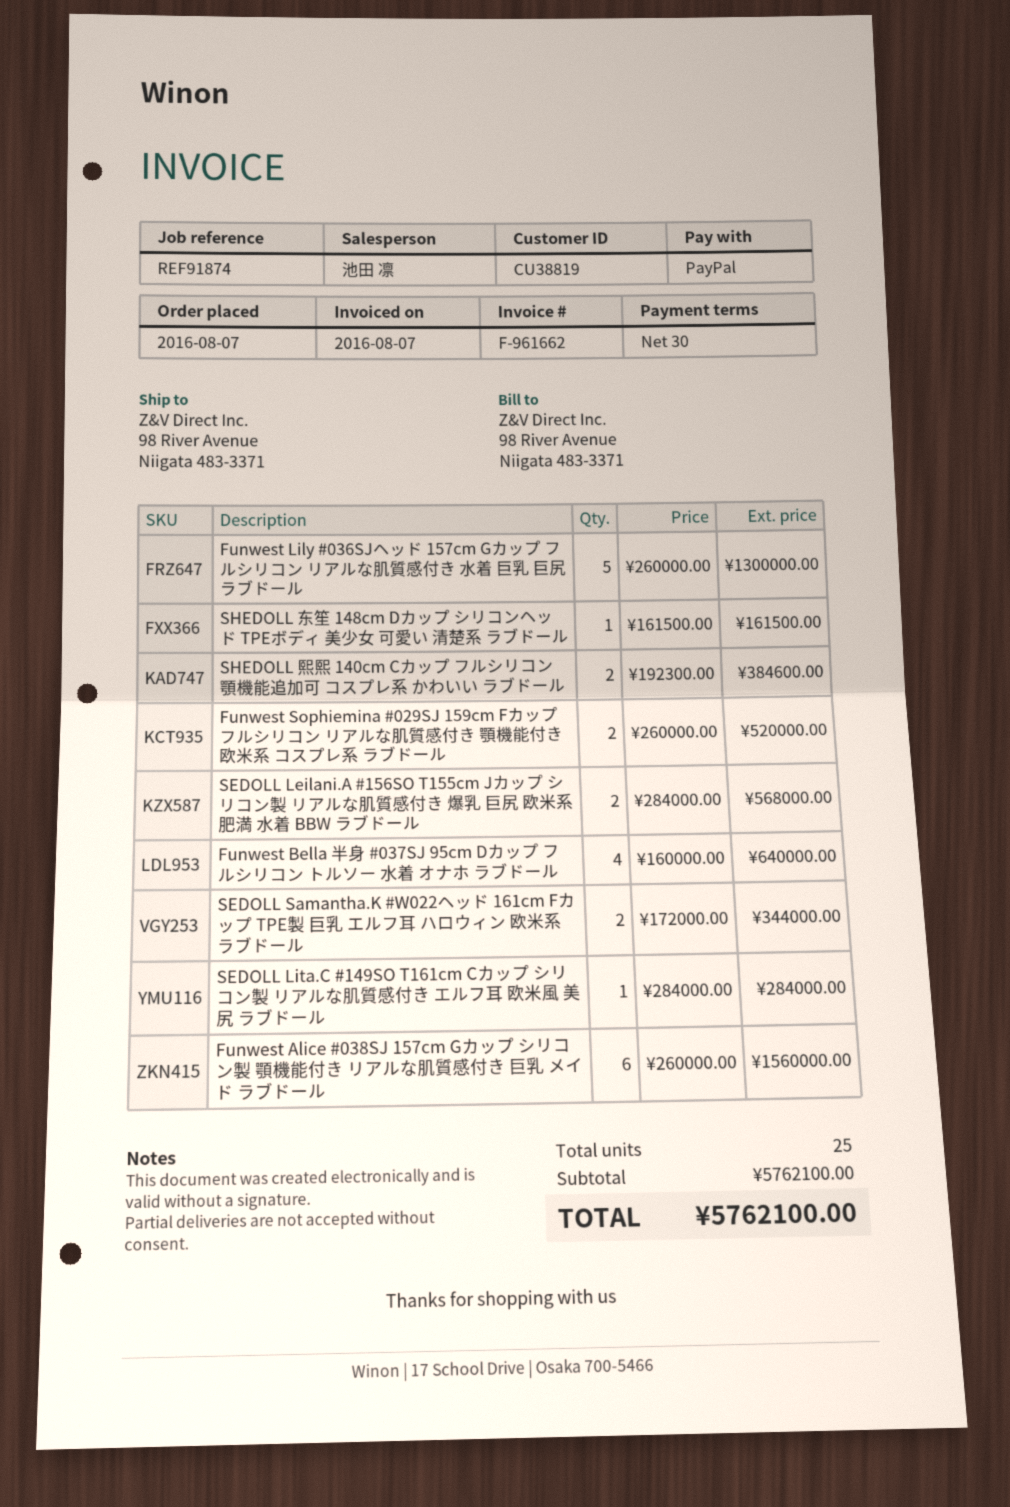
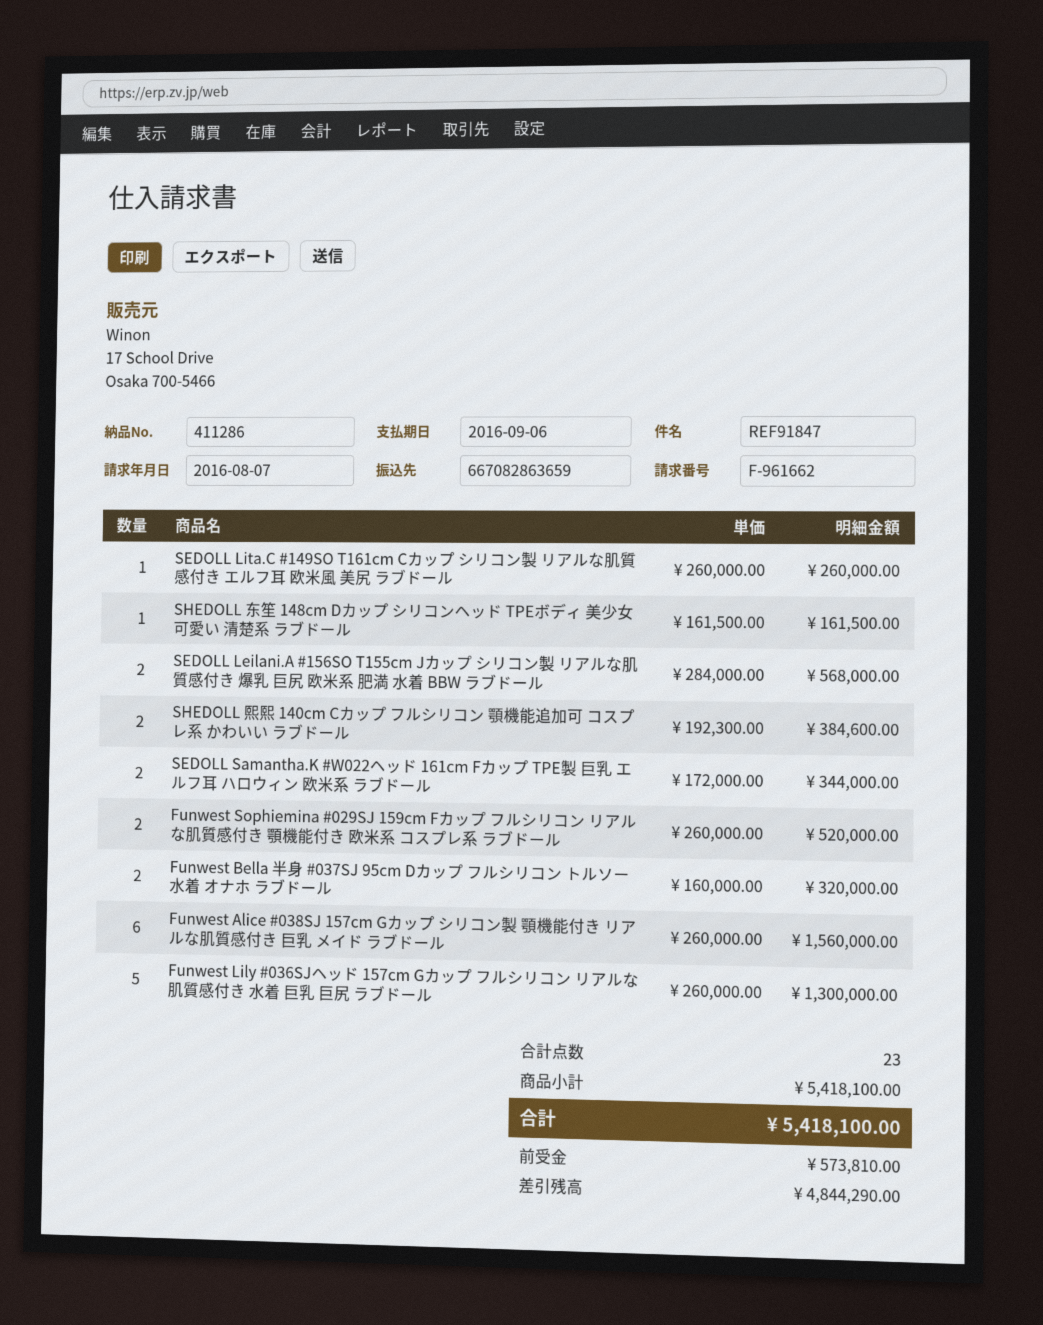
reference: REF91874 -> REF91847
Funwest Bella 半身 #037SJ 95cm Dカップ フルシリコン トルソー 水着 オナホ ラブドール: 4 x 160000.00 = 640000.00 -> 2 x 160000.00 = 320000.00
SEDOLL Lita.C #149SO T161cm Cカップ シリコン製 リアルな肌質感付き エルフ耳 欧米風 美尻 ラブドール: 1 x 284000.00 = 284000.00 -> 1 x 260000.00 = 260000.00
total quantity: 25 -> 23
subtotal: 5762100.00 -> 5418100.00
total: 5762100.00 -> 5418100.00

